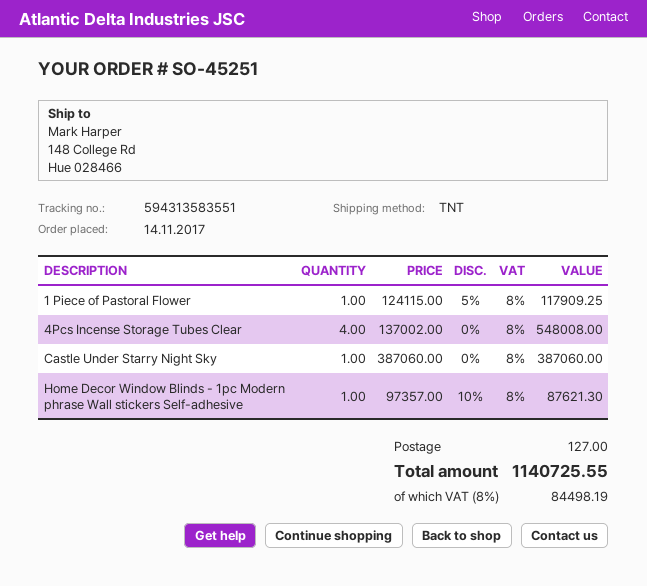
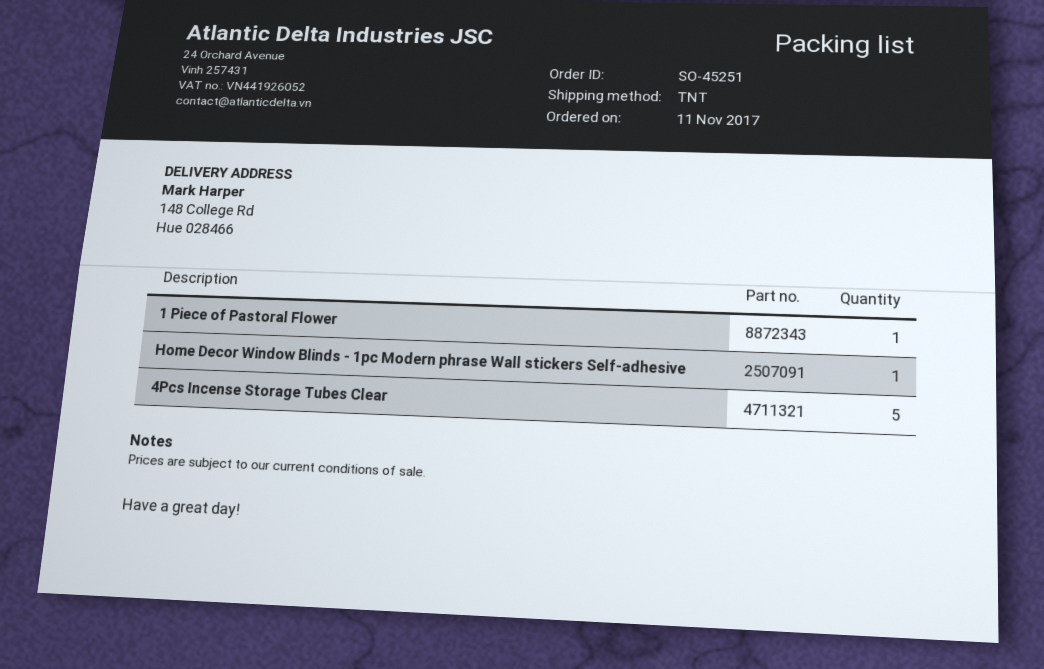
order date: 2017-11-14 -> 2017-11-11
4Pcs Incense Storage Tubes Clear: 4 -> 5
Castle Under Starry Night Sky: 1 -> none

